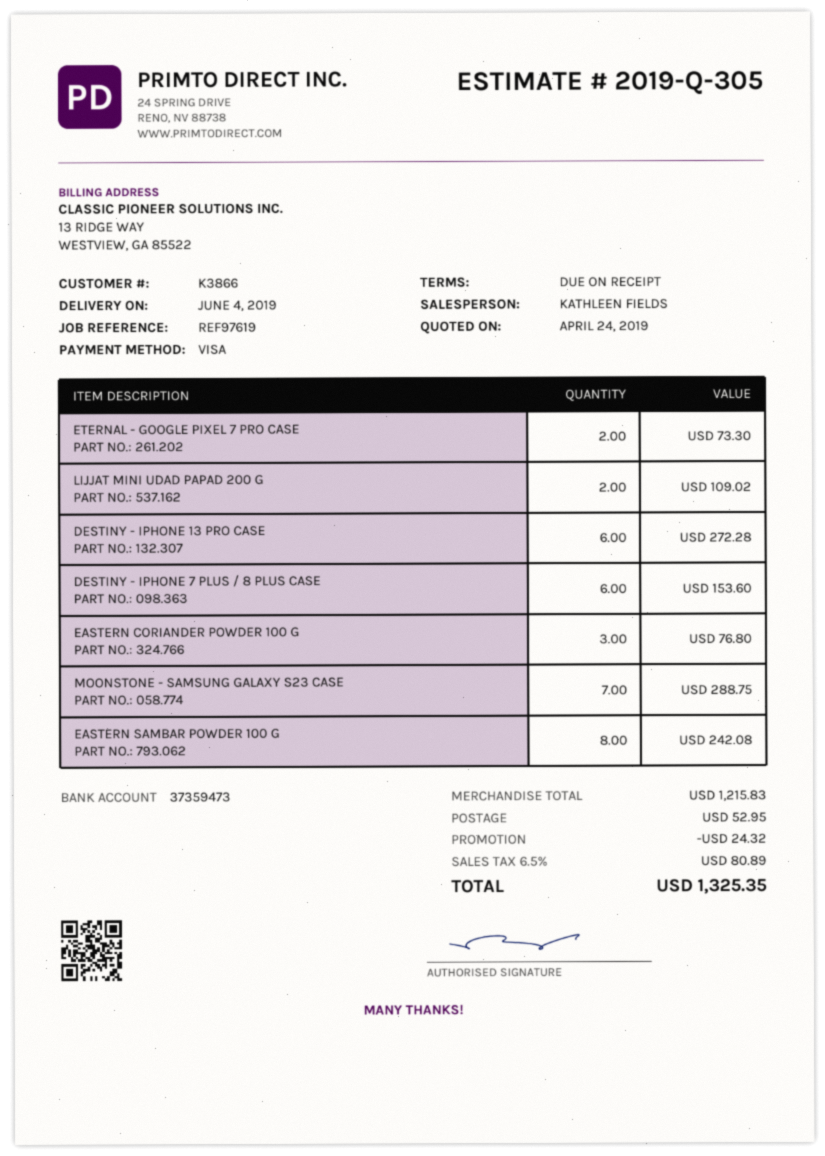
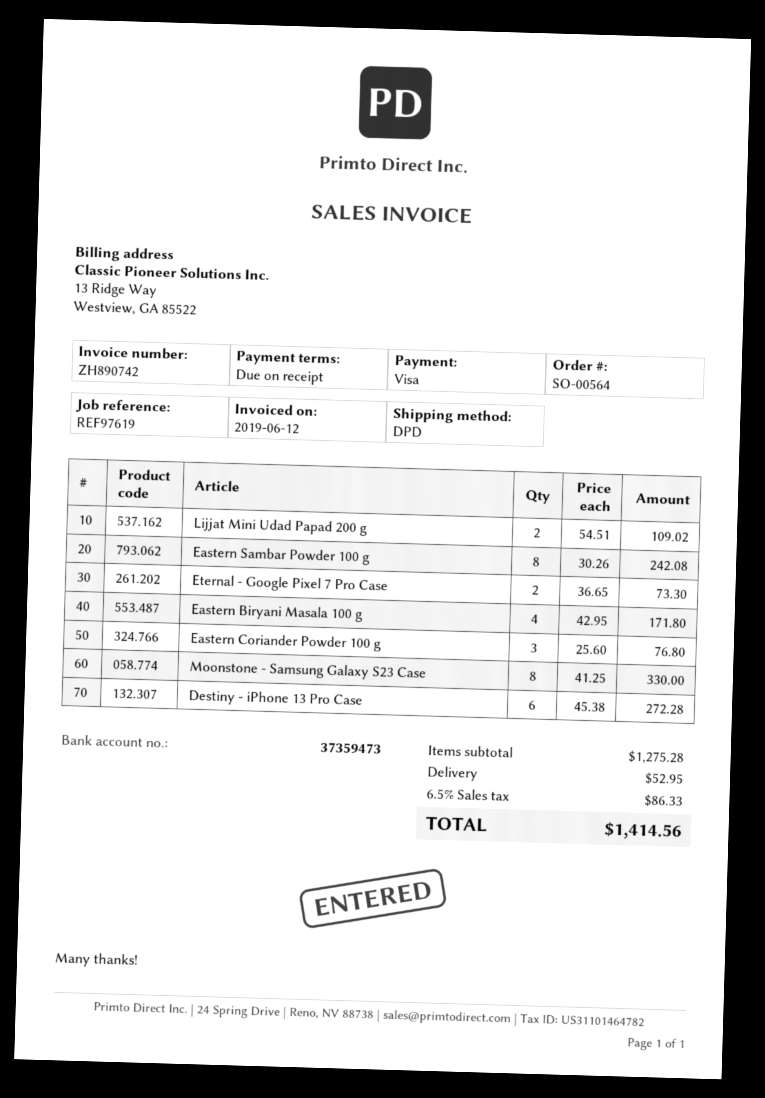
DESTINY - IPHONE 7 PLUS / 8 PLUS CASE: 6 for 153.60 -> none
MOONSTONE - SAMSUNG GALAXY S23 CASE: 7 for 288.75 -> 8 for 330.00
Eastern Biryani Masala 100 g: none -> 4 for 171.80
subtotal: 1215.83 -> 1275.28
discount: 24.32 -> none
tax: 6.5% = 80.89 -> 6.5% = 86.33
total: 1325.35 -> 1414.56

